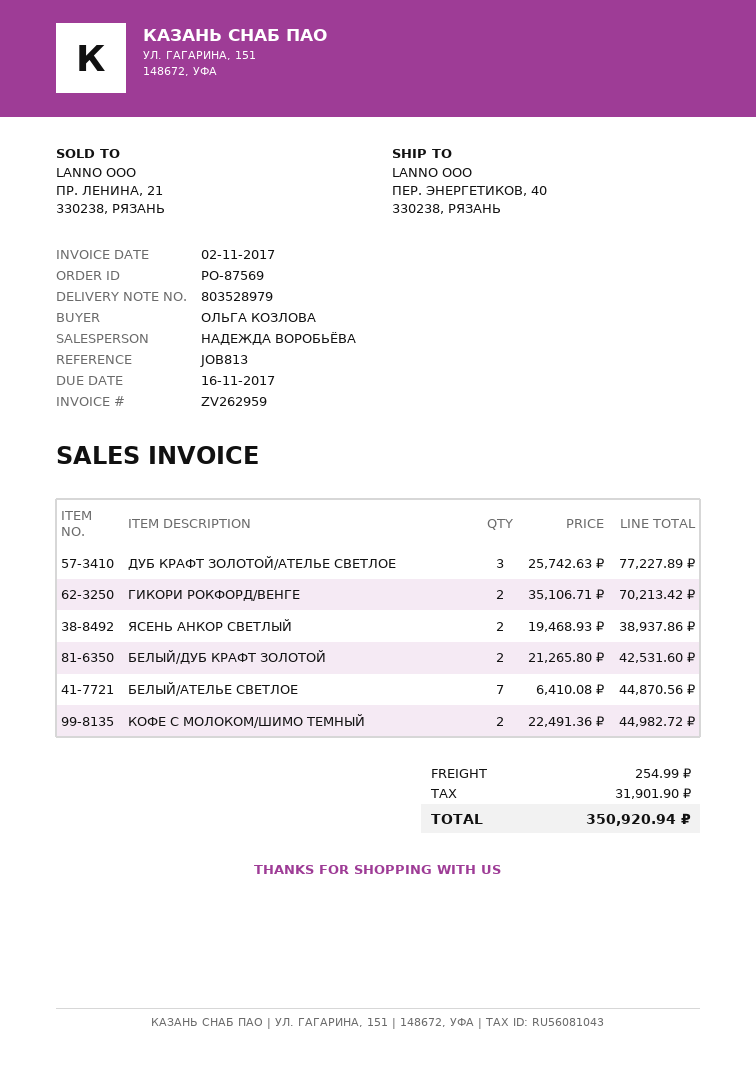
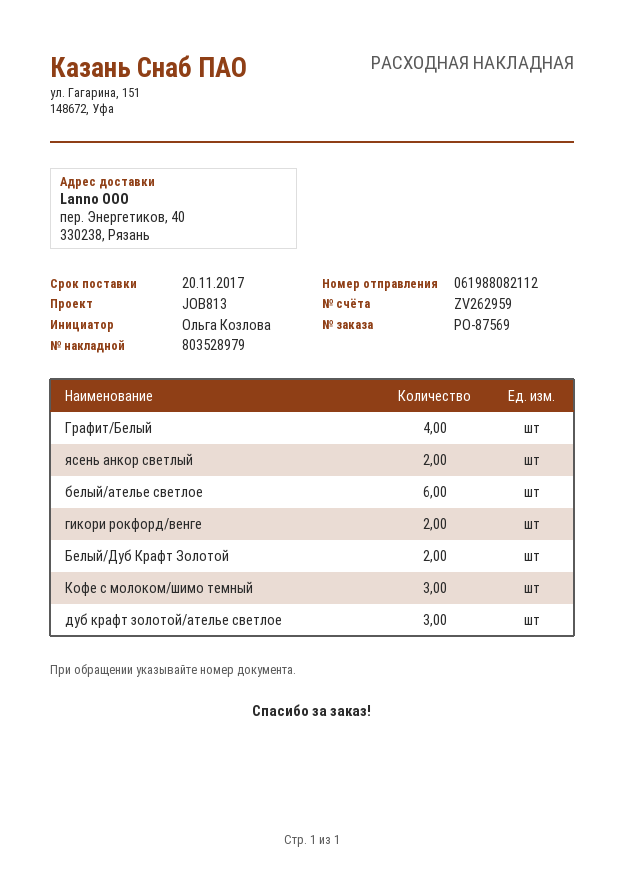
БЕЛЫЙ/АТЕЛЬЕ СВЕТЛОЕ: 7 -> 6
КОФЕ С МОЛОКОМ/ШИМО ТЕМНЫЙ: 2 -> 3
Графит/Белый: none -> 4

